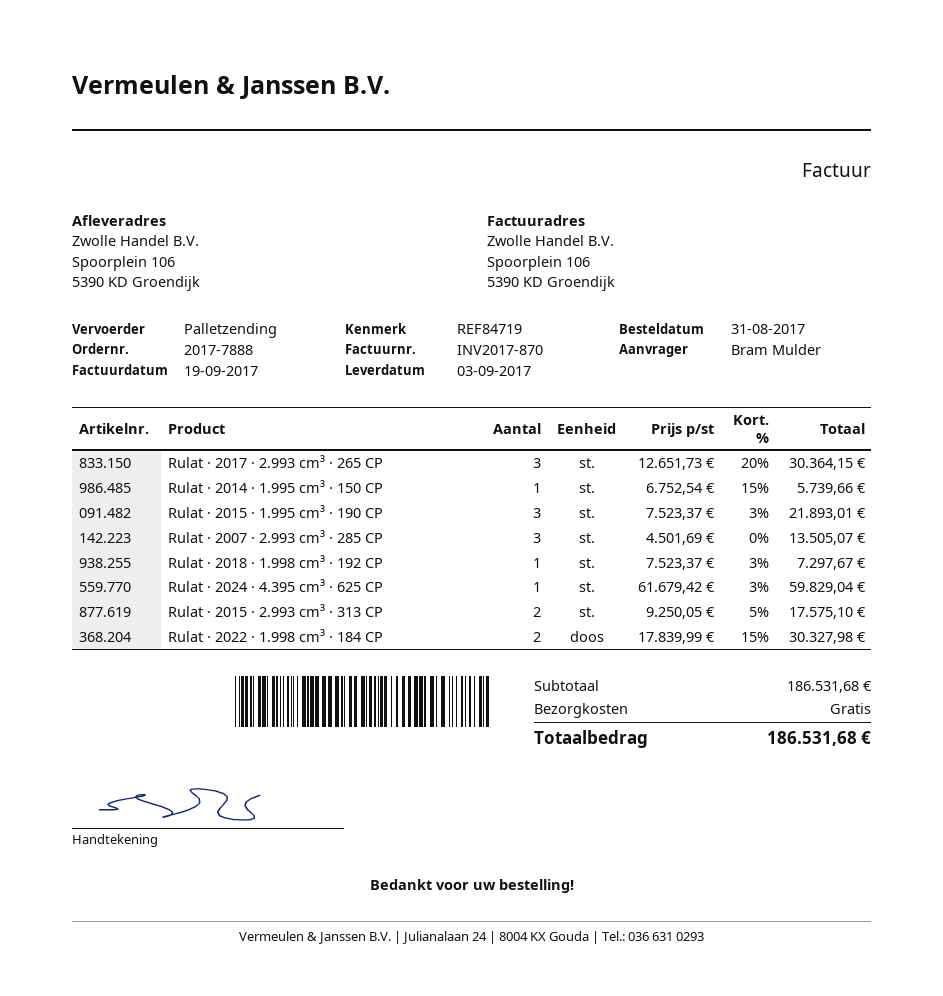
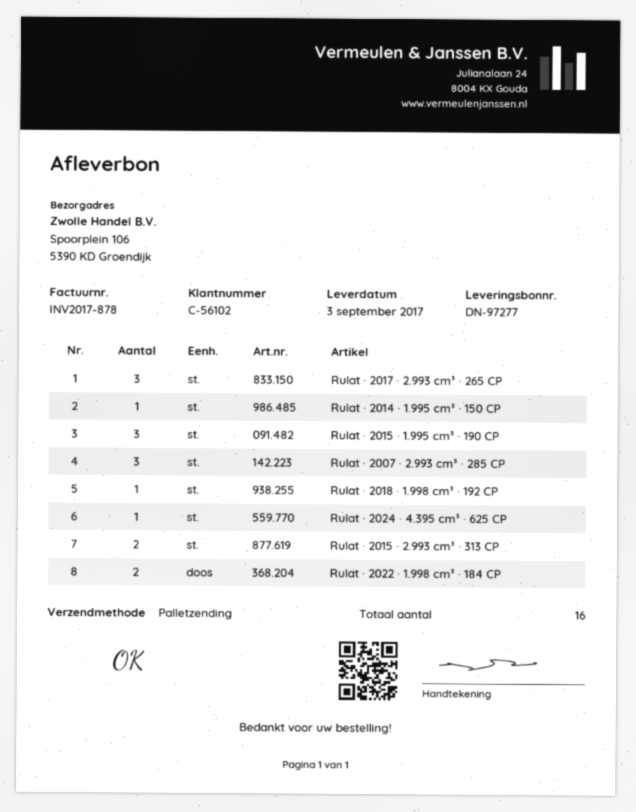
invoice number: INV2017-870 -> INV2017-878

